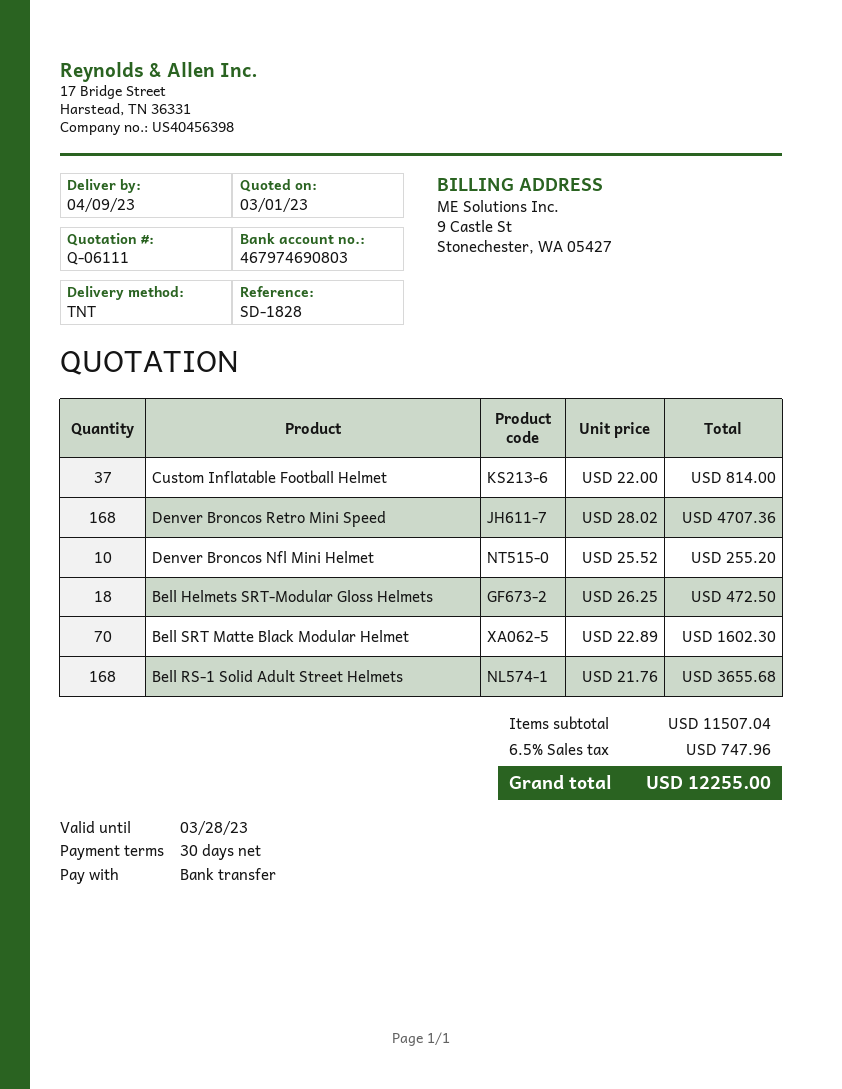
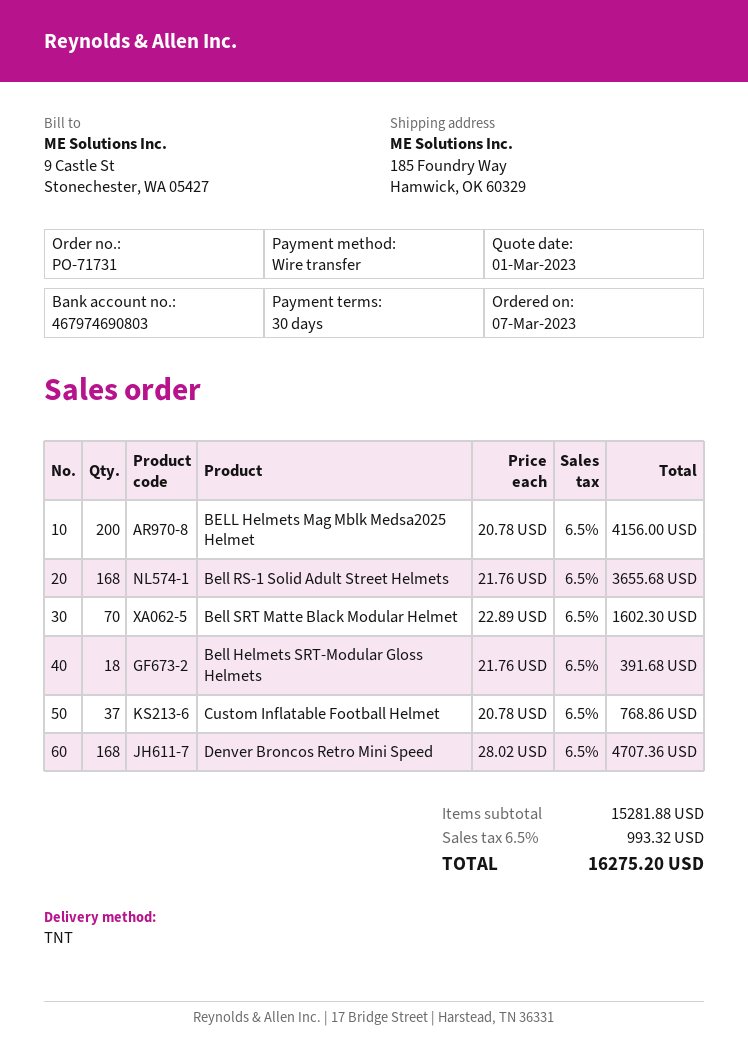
Custom Inflatable Football Helmet: 37 x 22.00 = 814.00 -> 37 x 20.78 = 768.86
Denver Broncos Nfl Mini Helmet: 10 x 25.52 = 255.20 -> none
Bell Helmets SRT-Modular Gloss Helmets: 18 x 26.25 = 472.50 -> 18 x 21.76 = 391.68
BELL Helmets Mag Mblk Medsa2025 Helmet: none -> 200 x 20.78 = 4156.00
subtotal: 11507.04 -> 15281.88
tax: 6.5% = 747.96 -> 6.5% = 993.32
total: 12255.00 -> 16275.20

